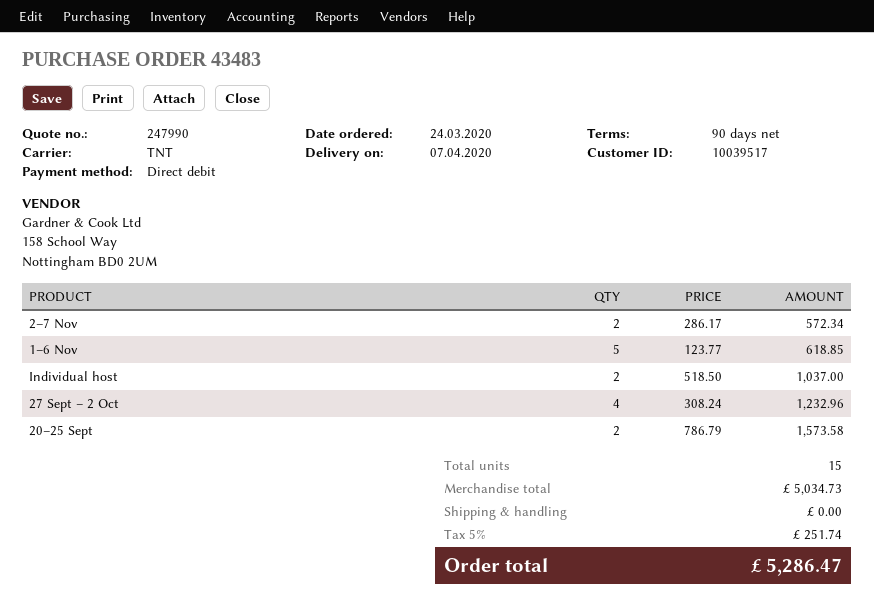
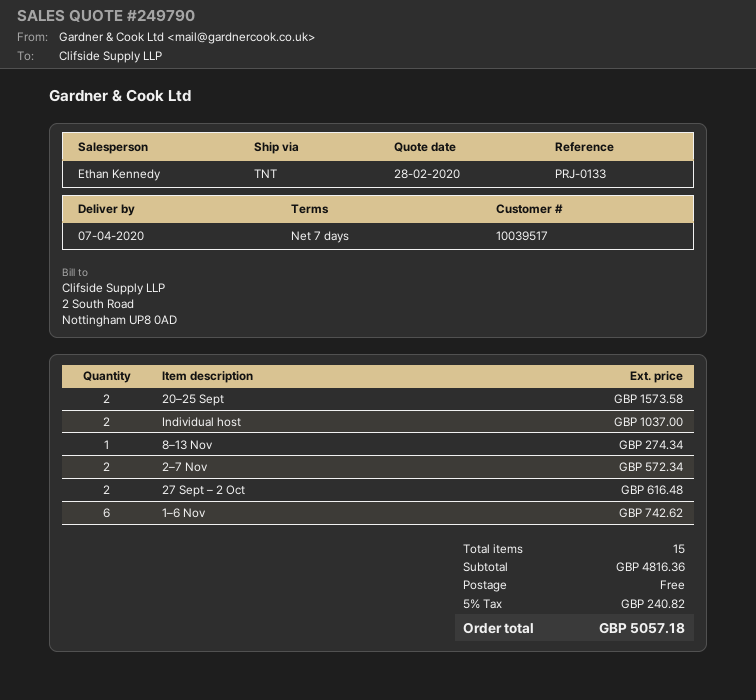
quote number: 247990 -> 249790
payment terms: 90 days -> 7 days
1–6 Nov: 5 for 618.85 -> 6 for 742.62
27 Sept – 2 Oct: 4 for 1232.96 -> 2 for 616.48
8–13 Nov: none -> 1 for 274.34
subtotal: 5034.73 -> 4816.36
tax: 5% = 251.74 -> 5% = 240.82
total: 5286.47 -> 5057.18

